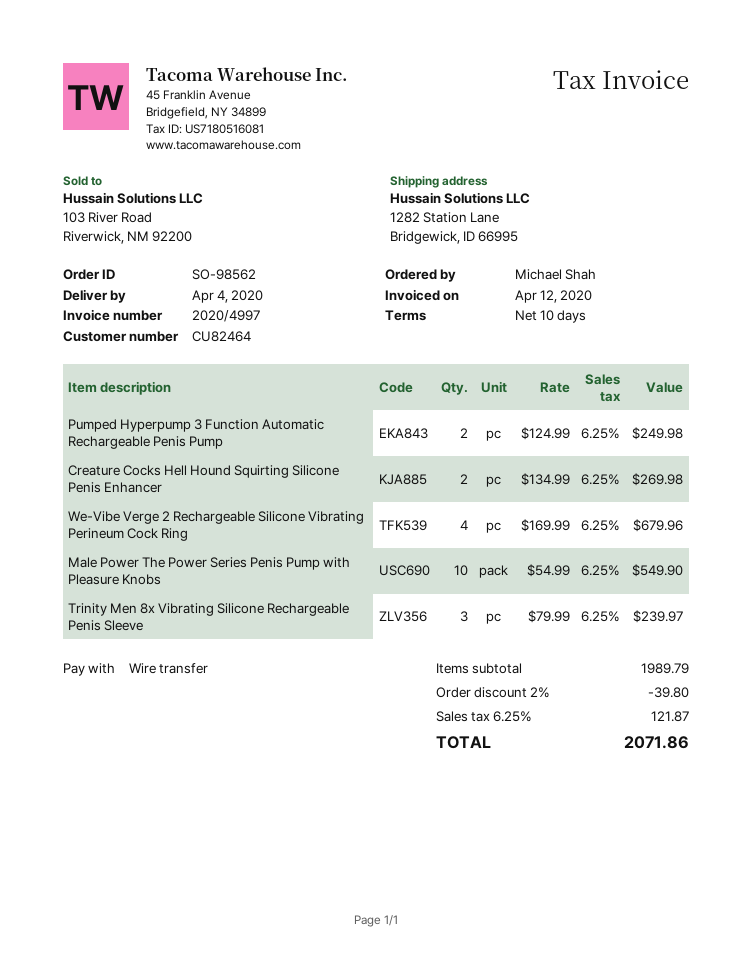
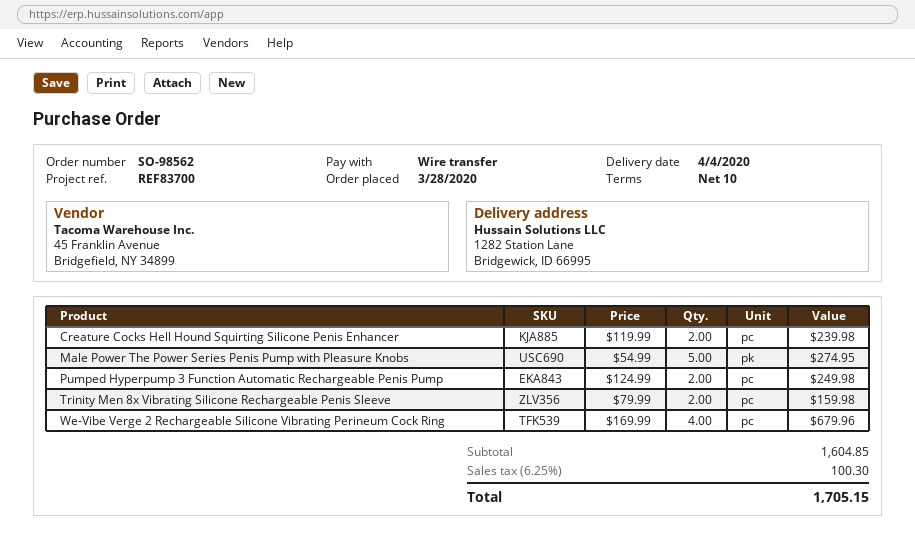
Creature Cocks Hell Hound Squirting Silicone Penis Enhancer: 2 x 134.99 = 269.98 -> 2 x 119.99 = 239.98
Male Power The Power Series Penis Pump with Pleasure Knobs: 10 x 54.99 = 549.90 -> 5 x 54.99 = 274.95
Trinity Men 8x Vibrating Silicone Rechargeable Penis Sleeve: 3 x 79.99 = 239.97 -> 2 x 79.99 = 159.98
subtotal: 1989.79 -> 1604.85
discount: 2% = 39.80 -> none
tax: 6.25% = 121.87 -> 6.25% = 100.30
total: 2071.86 -> 1705.15

